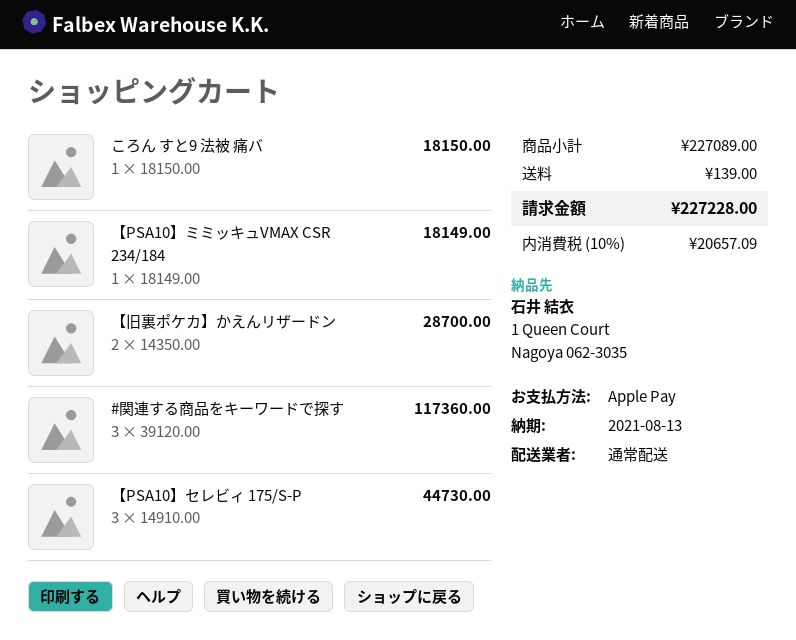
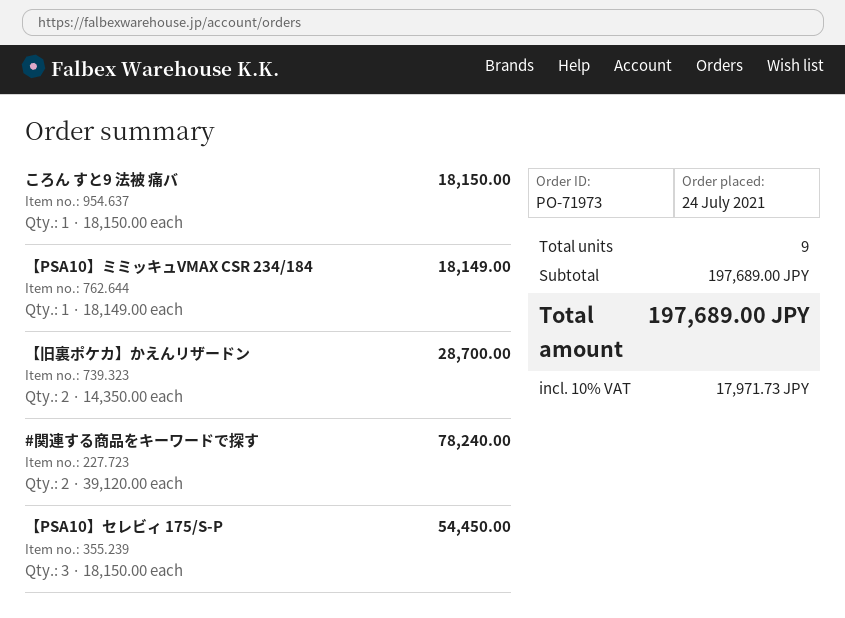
#関連する商品をキーワードで探す: 3 x 39120.00 = 117360.00 -> 2 x 39120.00 = 78240.00
【PSA10】セレビィ 175/S-P: 3 x 14910.00 = 44730.00 -> 3 x 18150.00 = 54450.00
subtotal: 227089.00 -> 197689.00
shipping: 139.00 -> none
tax: 10% = 20657.09 -> 10% = 17971.73
total: 227228.00 -> 197689.00

